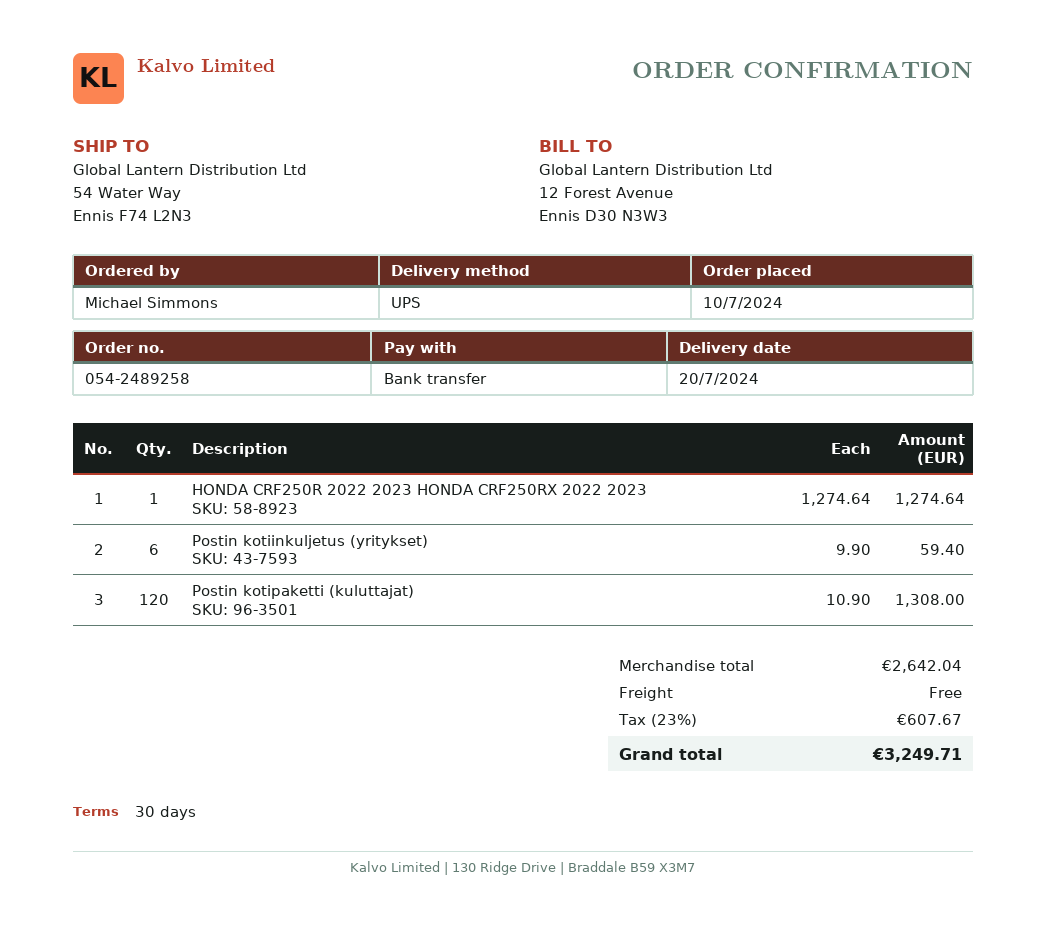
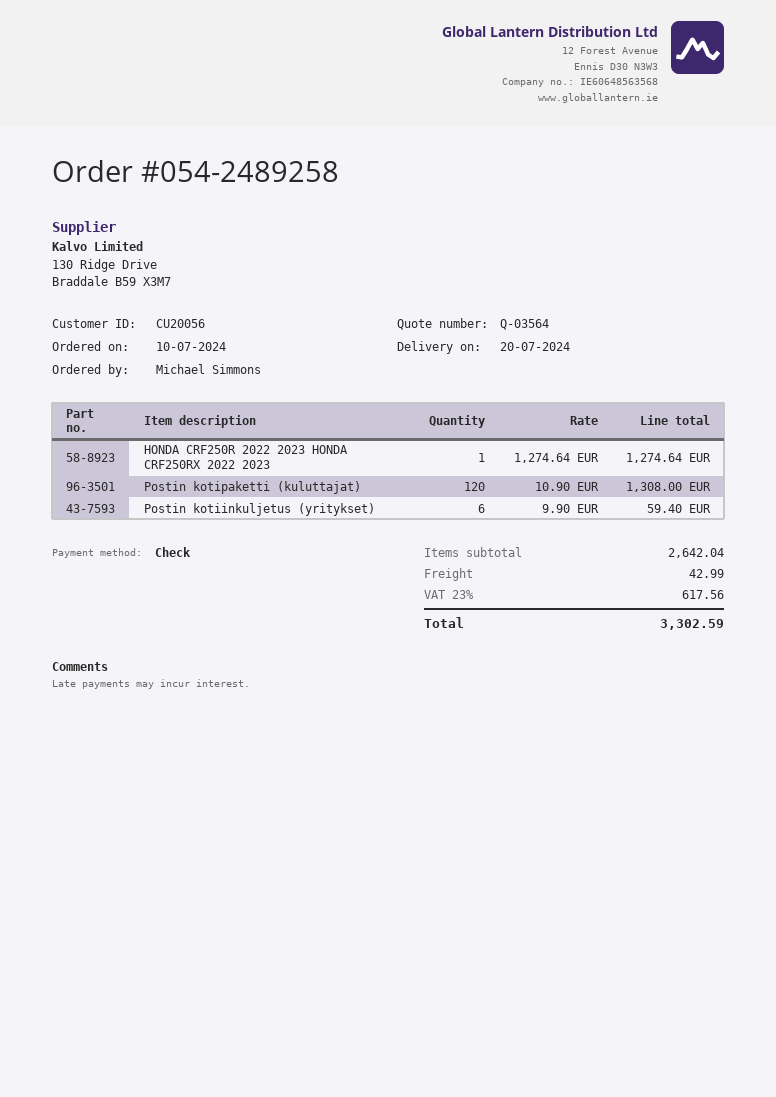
payment method: bank transfer -> cheque
shipping: 0.00 -> 42.99
tax: 23% = 607.67 -> 23% = 617.56
total: 3249.71 -> 3302.59

